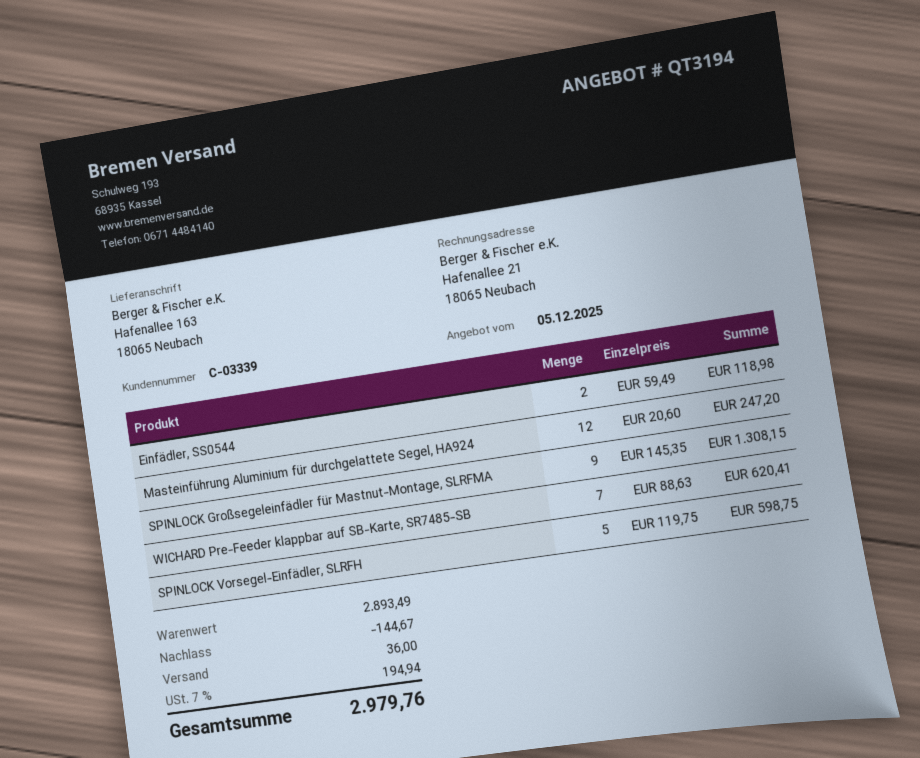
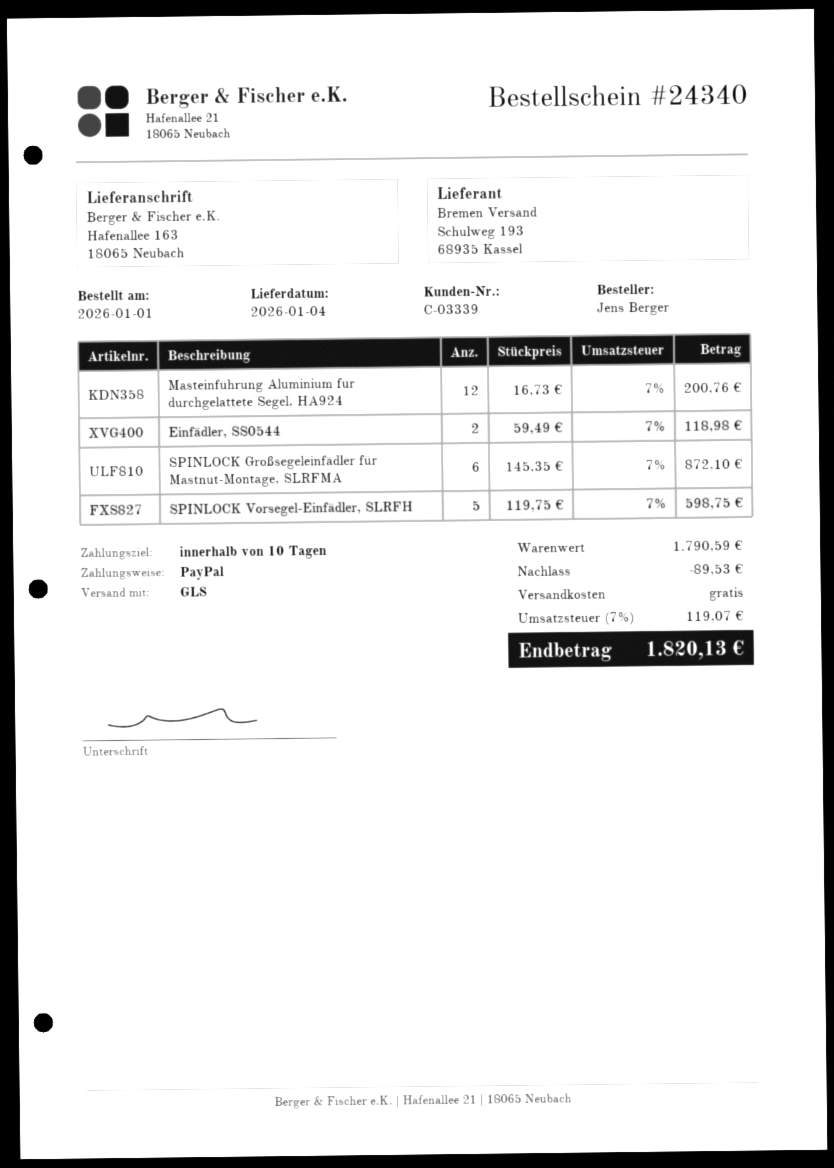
Masteinführung Aluminium für durchgelattete Segel, HA924: 12 x 20.60 = 247.20 -> 12 x 16.73 = 200.76
SPINLOCK Großsegeleinfädler für Mastnut-Montage, SLRFMA: 9 x 145.35 = 1308.15 -> 6 x 145.35 = 872.10
WICHARD Pre-Feeder klappbar auf SB-Karte, SR7485-SB: 7 x 88.63 = 620.41 -> none
subtotal: 2893.49 -> 1790.59
discount: 144.67 -> 89.53
shipping: 36.00 -> 0.00
tax: 7% = 194.94 -> 7% = 119.07
total: 2979.76 -> 1820.13

